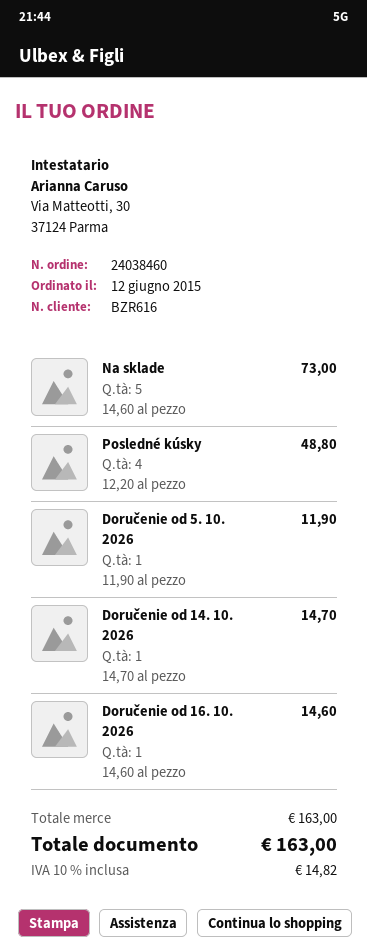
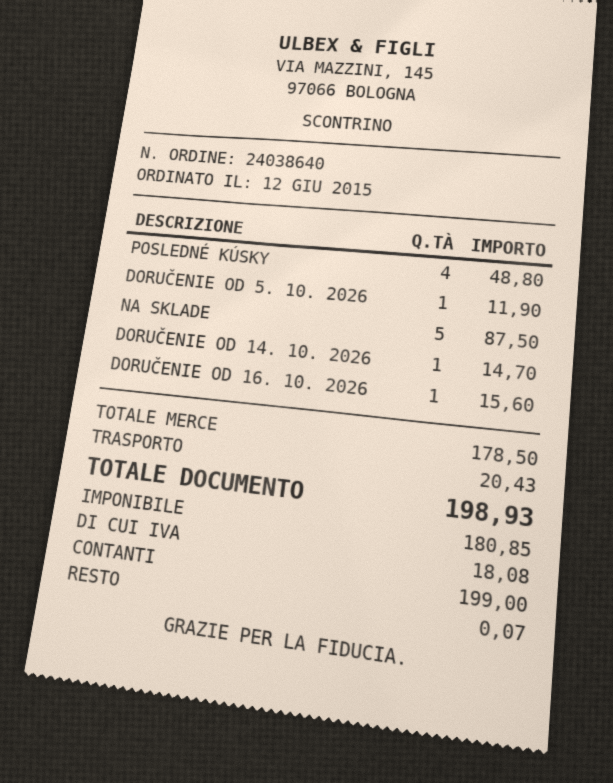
order number: 24038460 -> 24038640
Na sklade: 5 for 73.00 -> 5 for 87.50
Doručenie od 16. 10. 2026: 1 for 14.60 -> 1 for 15.60
subtotal: 163.00 -> 178.50
shipping: none -> 20.43
tax: 14.82 -> 18.08
total: 163.00 -> 198.93

